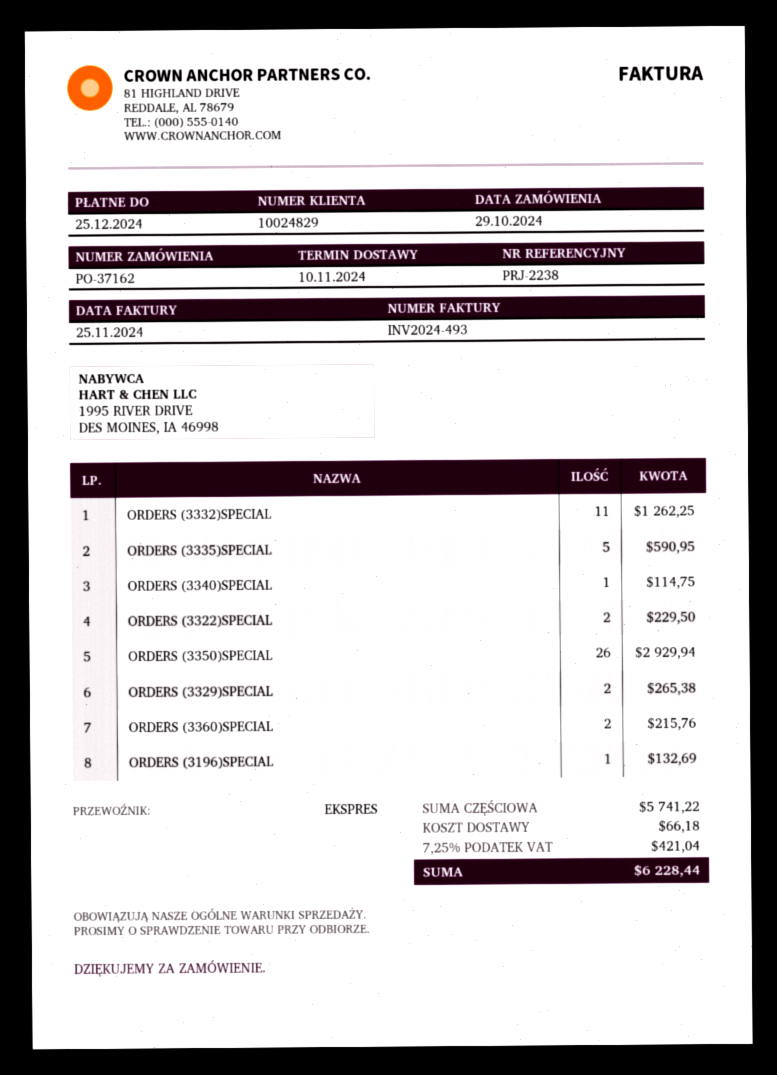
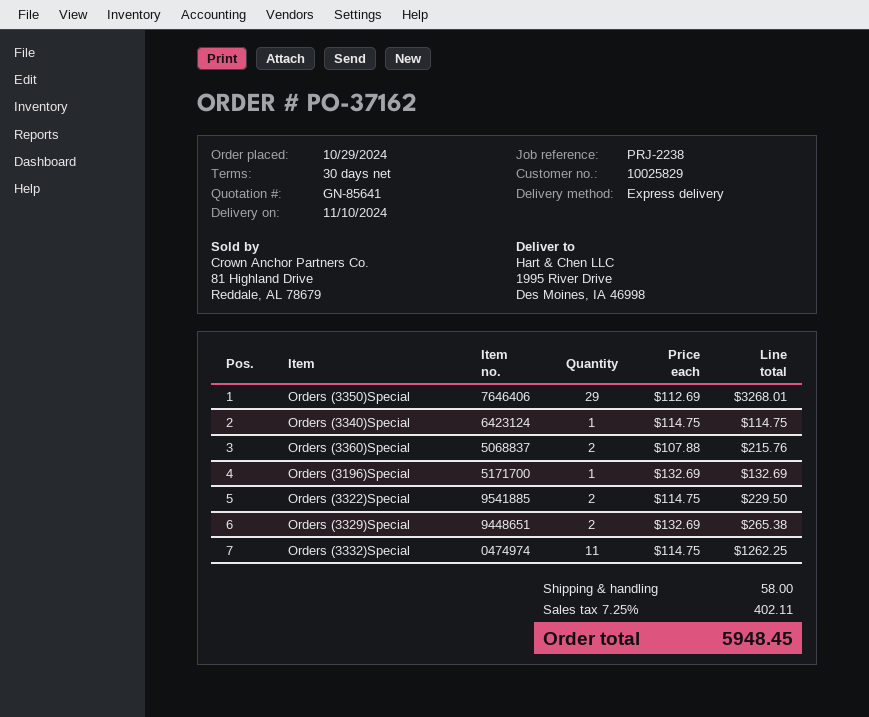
customer number: 10024829 -> 10025829
ORDERS (3335)SPECIAL: 5 for 590.95 -> none
ORDERS (3350)SPECIAL: 26 for 2929.94 -> 29 for 3268.01
shipping: 66.18 -> 58.00
tax: 7.25% = 421.04 -> 7.25% = 402.11
total: 6228.44 -> 5948.45

